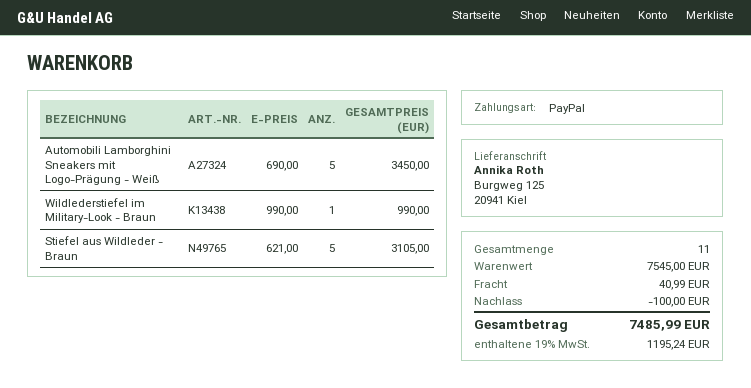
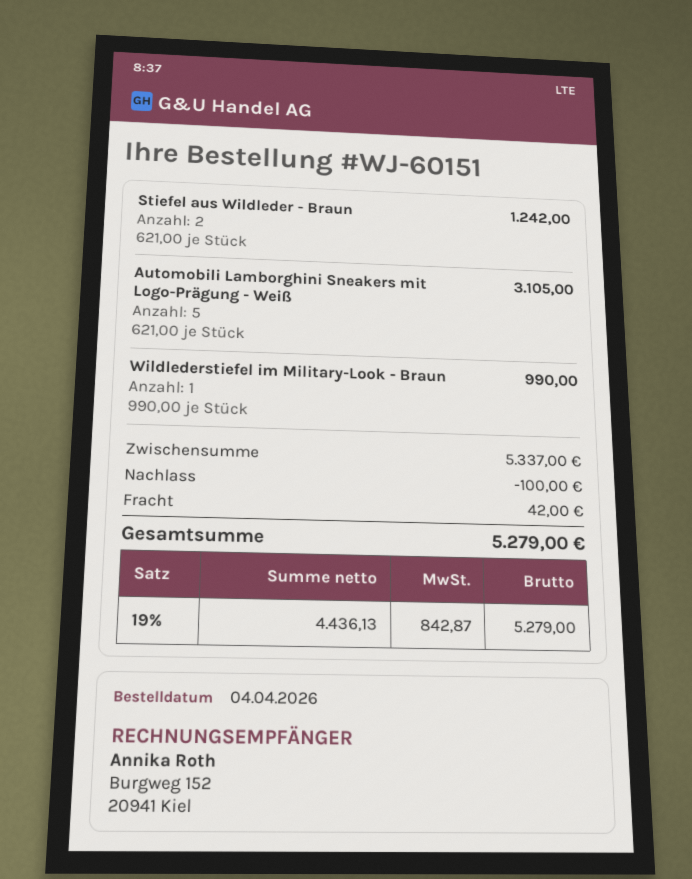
Automobili Lamborghini Sneakers mit Logo-Prägung - Weiß: 5 x 690.00 = 3450.00 -> 5 x 621.00 = 3105.00
Stiefel aus Wildleder - Braun: 5 x 621.00 = 3105.00 -> 2 x 621.00 = 1242.00
subtotal: 7545.00 -> 5337.00
shipping: 40.99 -> 42.00
tax: 19% = 1195.24 -> 19% = 842.87
total: 7485.99 -> 5279.00

